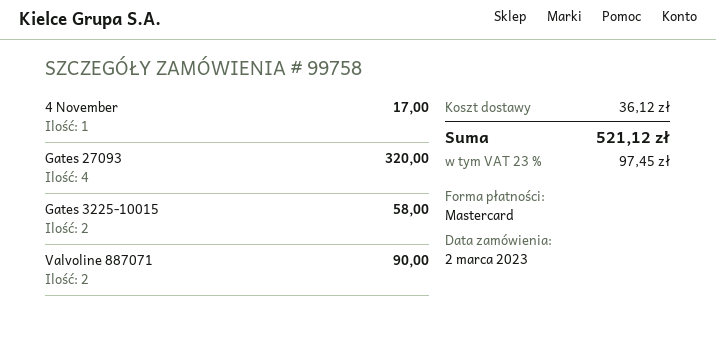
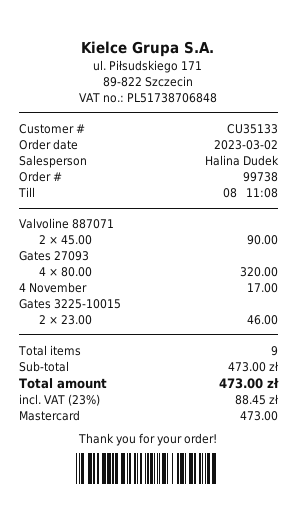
order number: 99758 -> 99738
Gates 3225-10015: 2 for 58.00 -> 2 for 46.00
shipping: 36.12 -> none
tax: 23% = 97.45 -> 23% = 88.45
total: 521.12 -> 473.00

